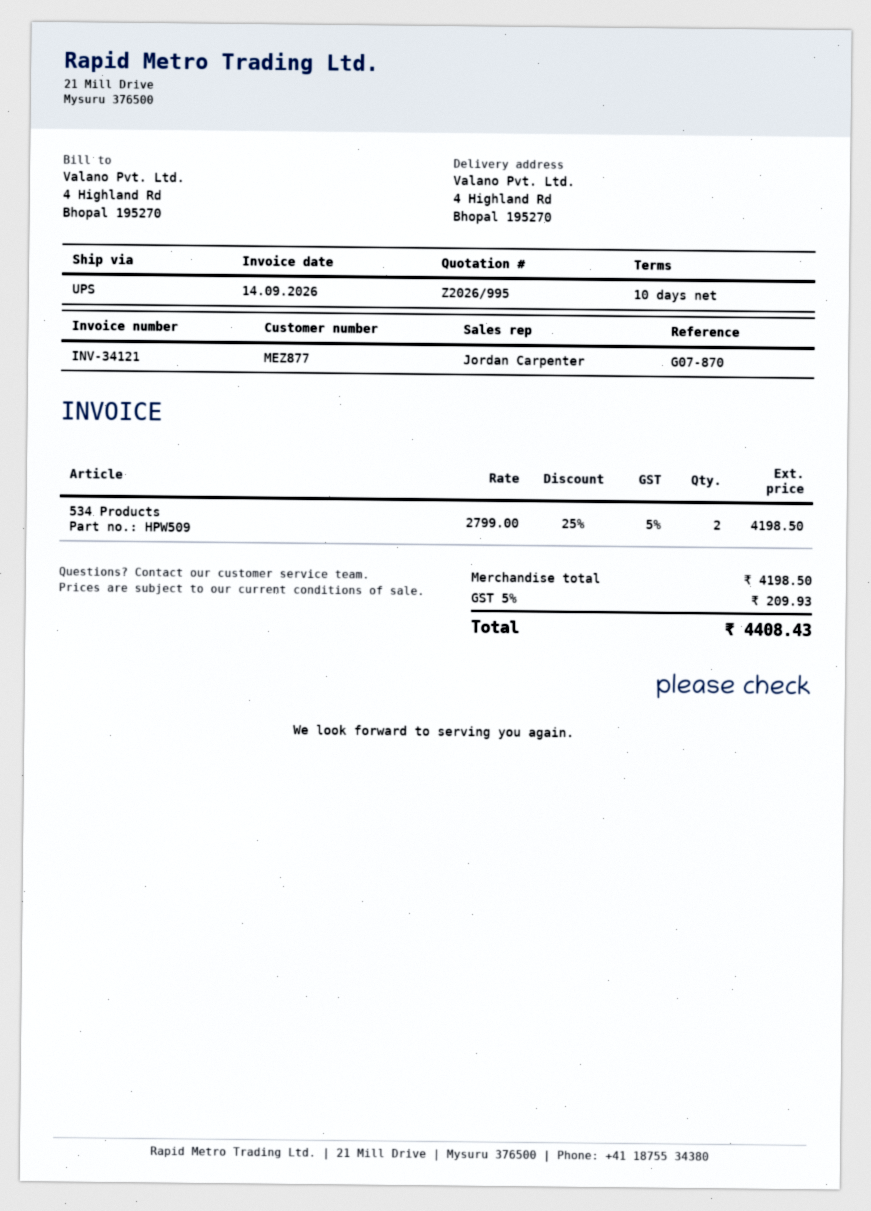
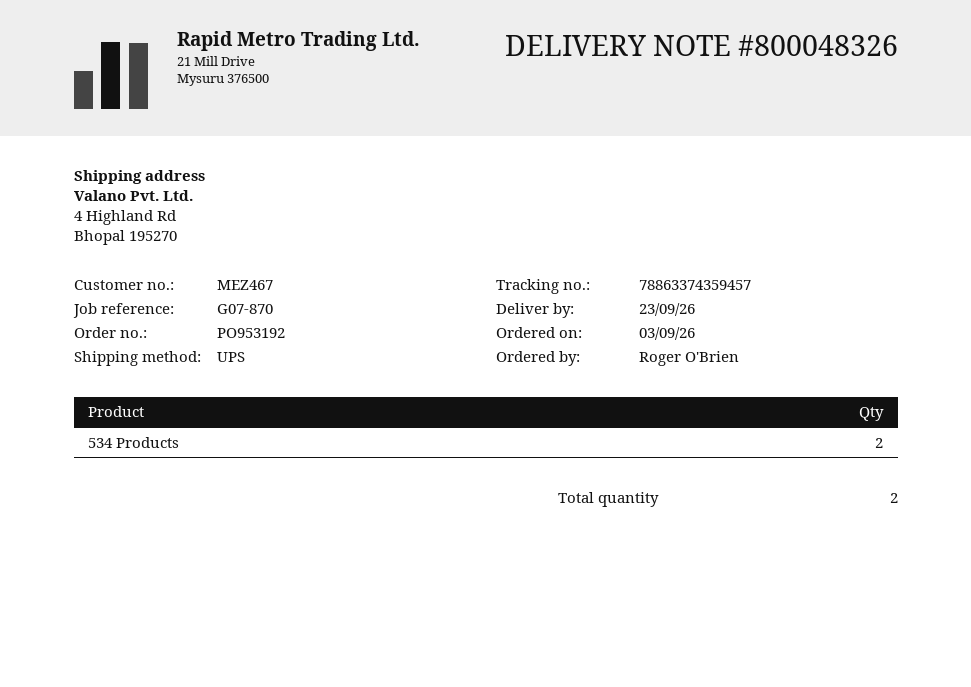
customer number: MEZ877 -> MEZ467

